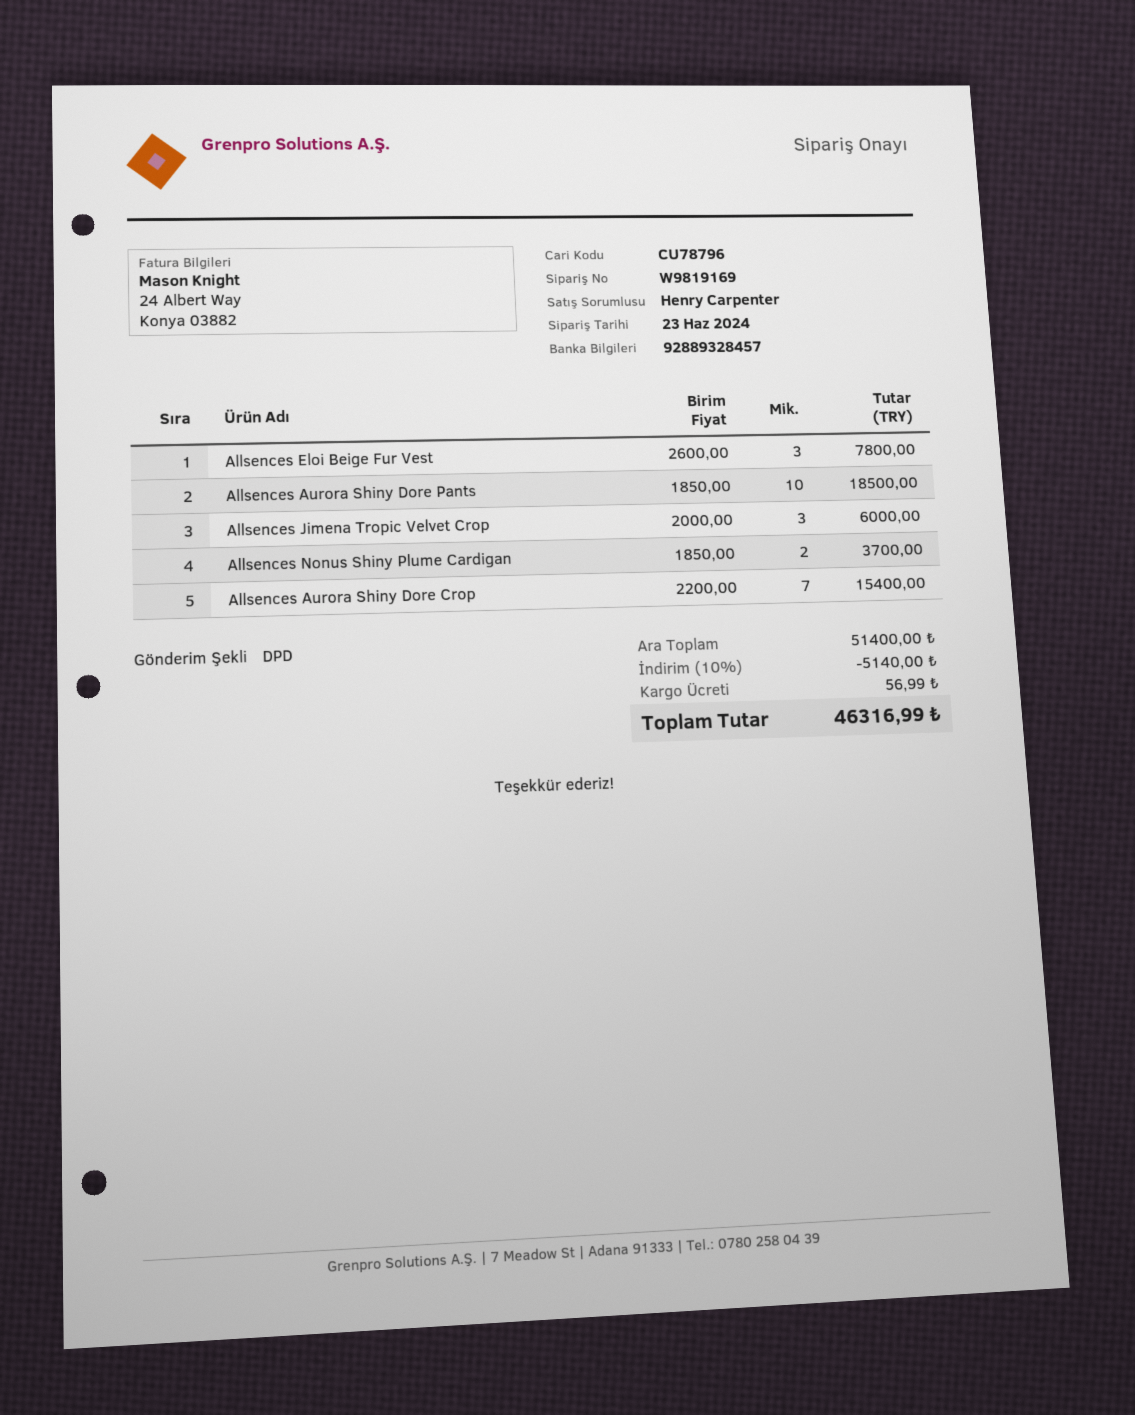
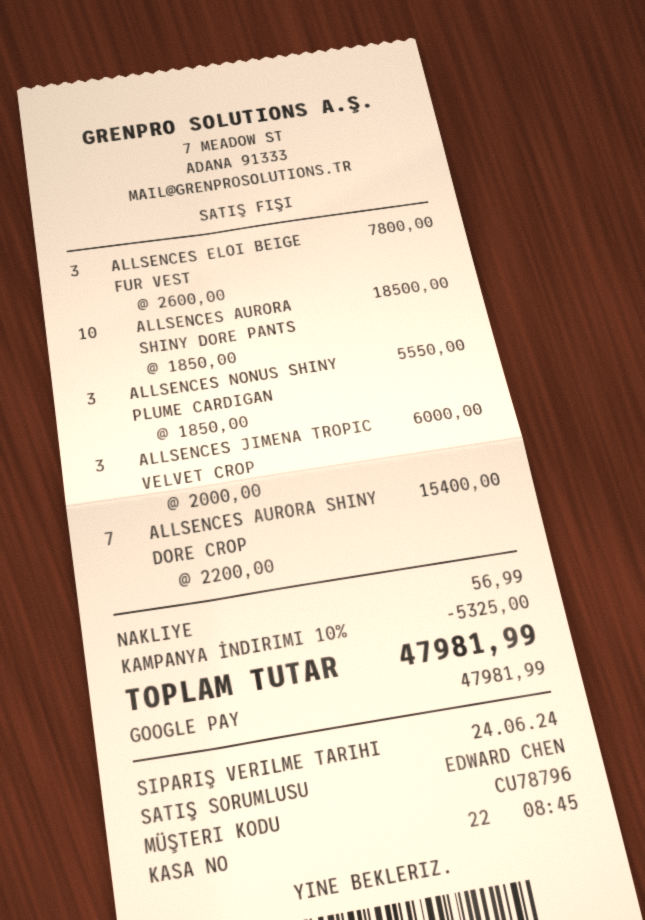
order date: 2024-06-23 -> 2024-06-24
sales rep: Henry Carpenter -> EDWARD CHEN
Allsences Nonus Shiny Plume Cardigan: 2 x 1850.00 = 3700.00 -> 3 x 1850.00 = 5550.00
discount: 10% = 5140.00 -> 10% = 5325.00
total: 46316.99 -> 47981.99

